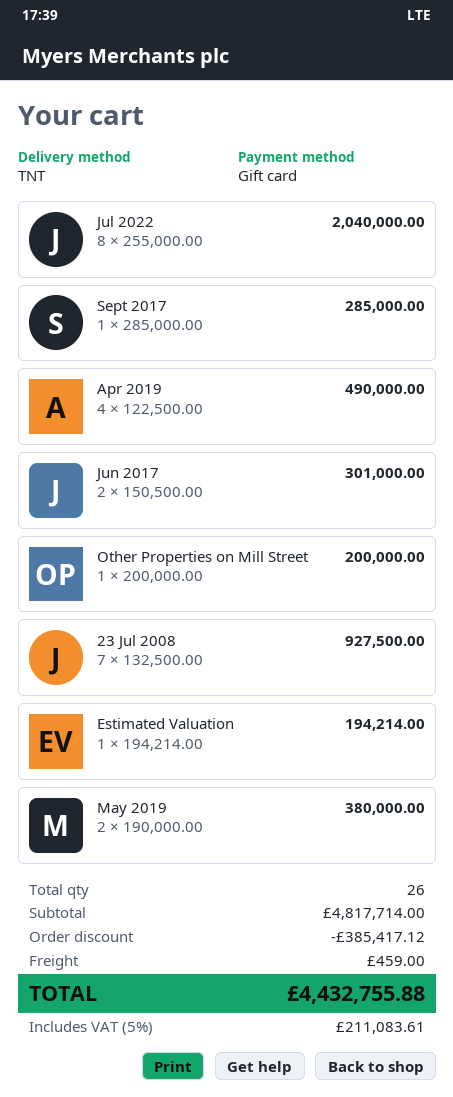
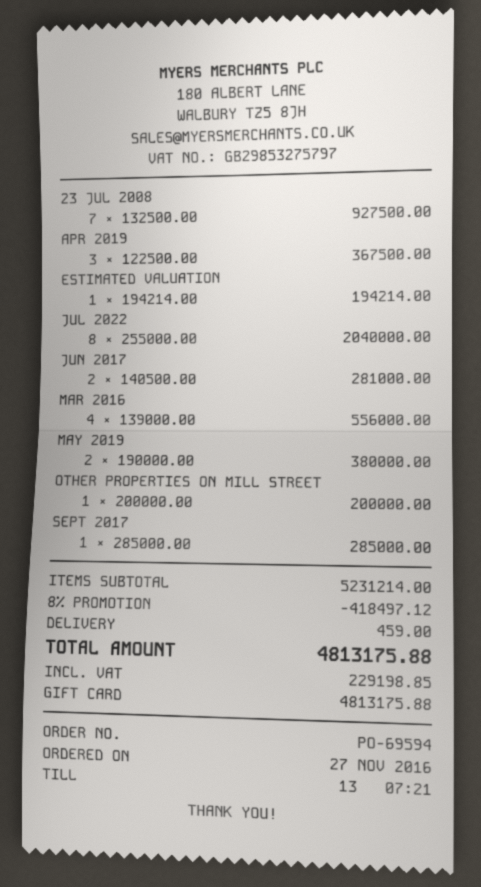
Apr 2019: 4 x 122500.00 = 490000.00 -> 3 x 122500.00 = 367500.00
Jun 2017: 2 x 150500.00 = 301000.00 -> 2 x 140500.00 = 281000.00
MAR 2016: none -> 4 x 139000.00 = 556000.00
subtotal: 4817714.00 -> 5231214.00
discount: 385417.12 -> 418497.12
tax: 211083.61 -> 229198.85
total: 4432755.88 -> 4813175.88

